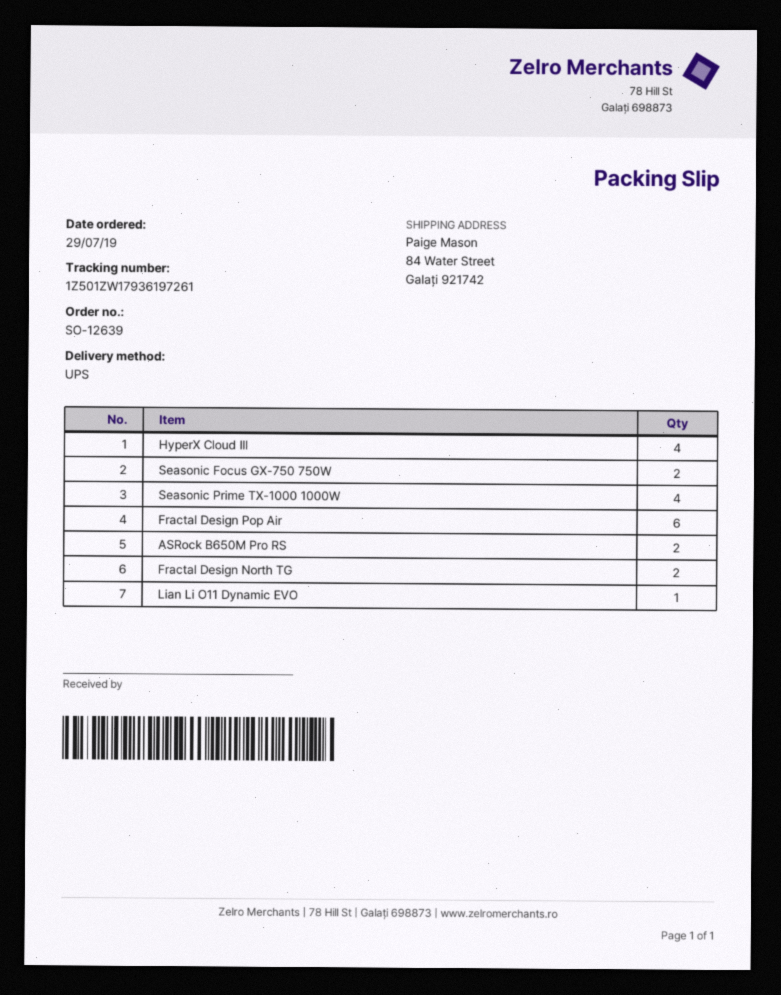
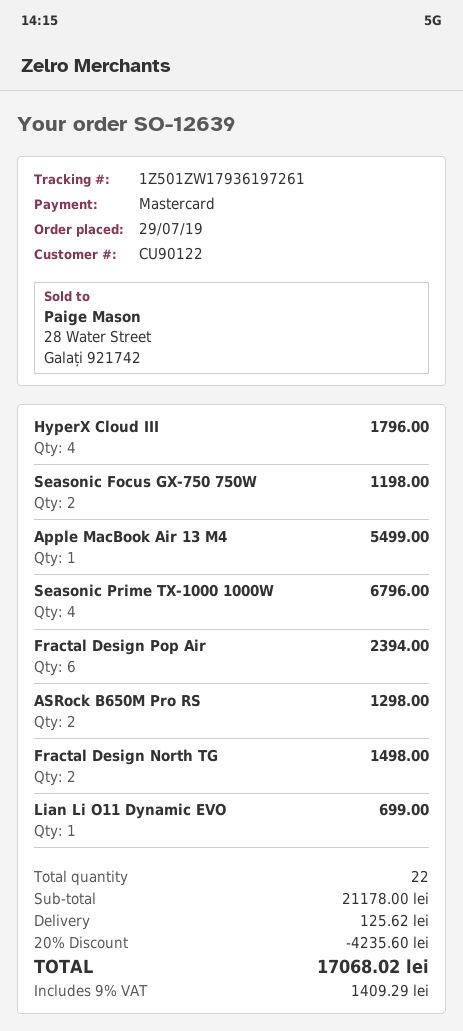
Apple MacBook Air 13 M4: none -> 1

